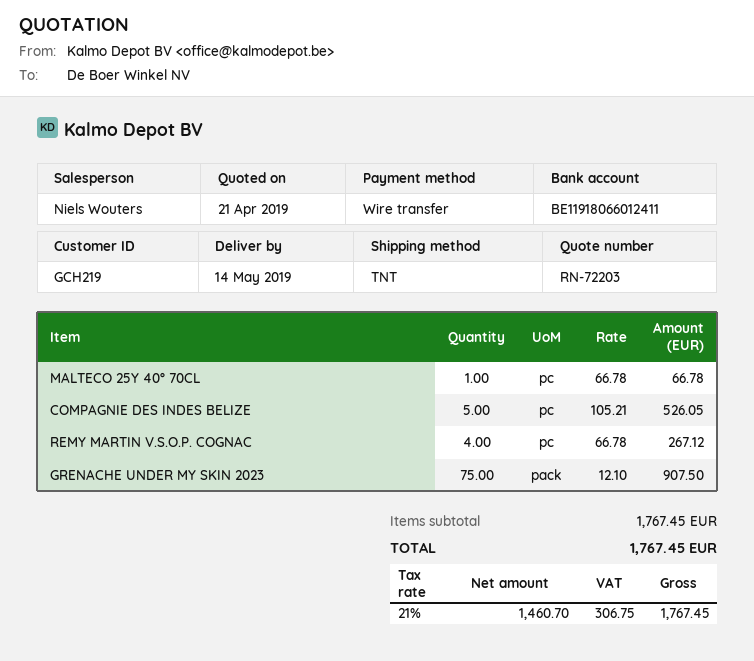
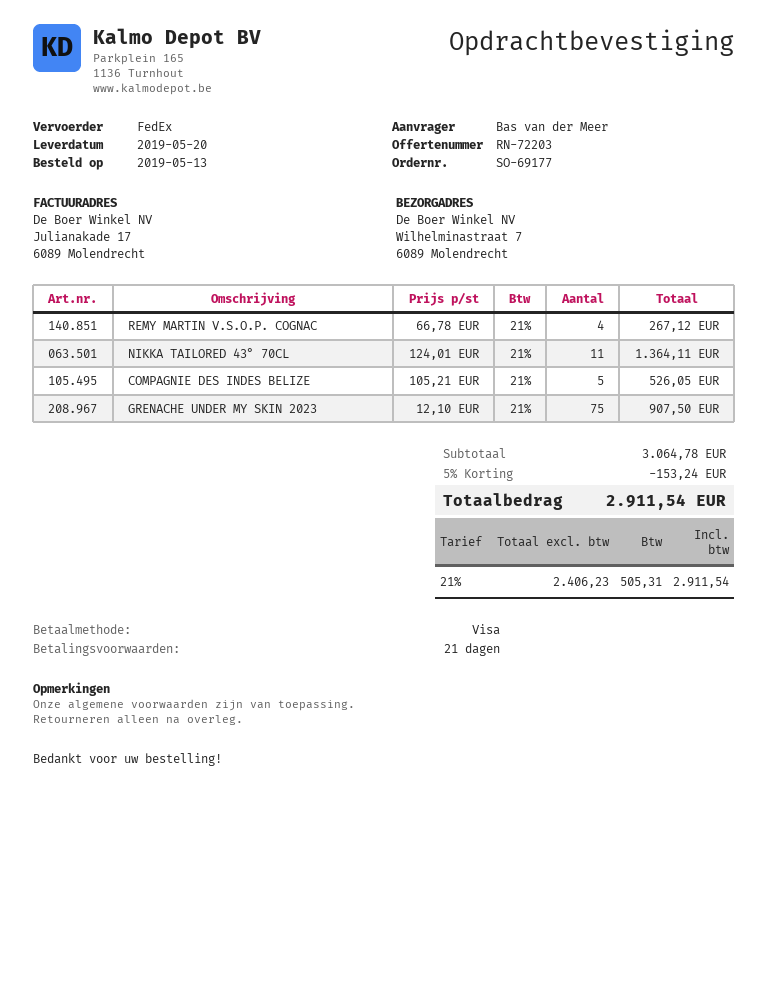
delivery date: 2019-05-14 -> 2019-05-20
payment method: bank transfer -> Visa
shipping method: TNT -> FedEx
MALTECO 25Y 40° 70CL: 1 x 66.78 = 66.78 -> none
NIKKA TAILORED 43° 70CL: none -> 11 x 124.01 = 1364.11
subtotal: 1767.45 -> 3064.78
discount: none -> 5% = 153.24
net: 1460.70 -> 2406.23
tax: 21% = 306.75 -> 21% = 505.31
total: 1767.45 -> 2911.54

